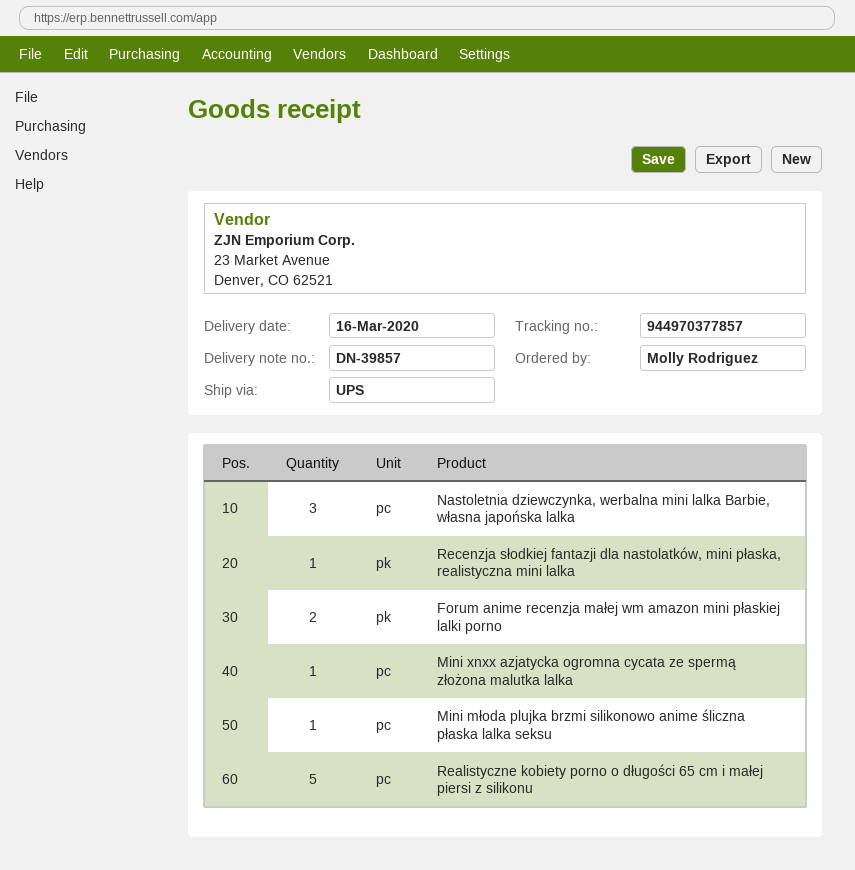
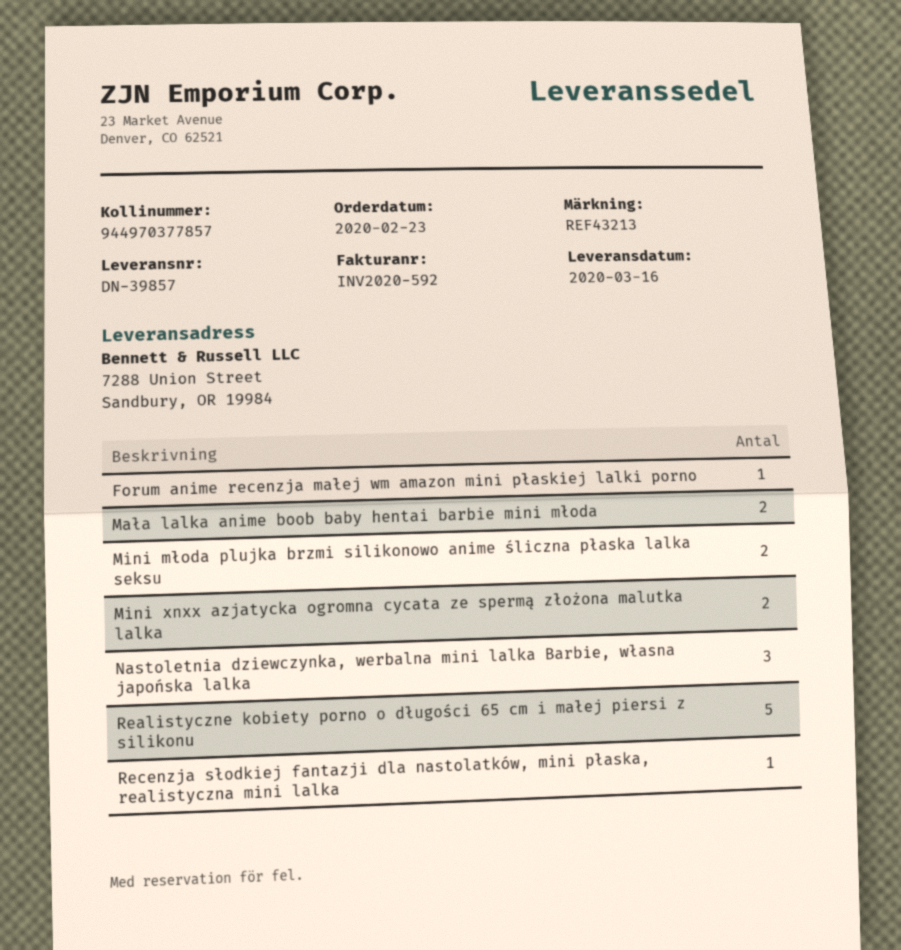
Forum anime recenzja małej wm amazon mini płaskiej lalki porno: 2 -> 1
Mini xnxx azjatycka ogromna cycata ze spermą złożona malutka lalka: 1 -> 2
Mini młoda plujka brzmi silikonowo anime śliczna płaska lalka seksu: 1 -> 2
Mała lalka anime boob baby hentai barbie mini młoda: none -> 2

